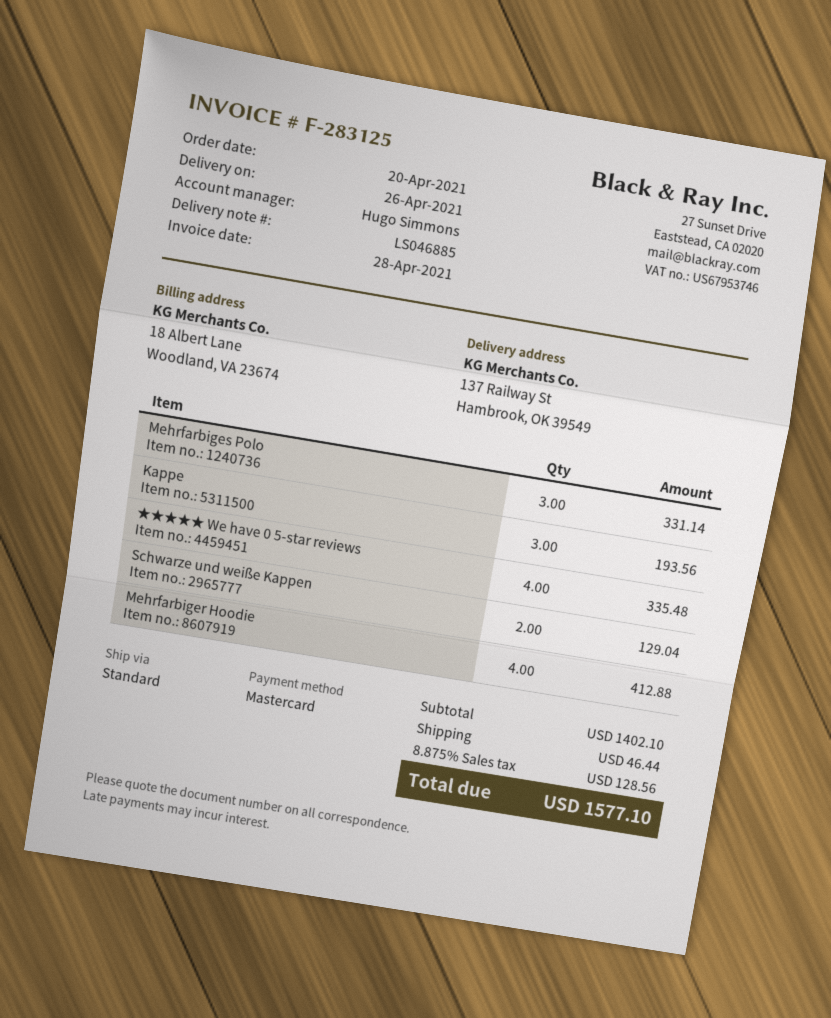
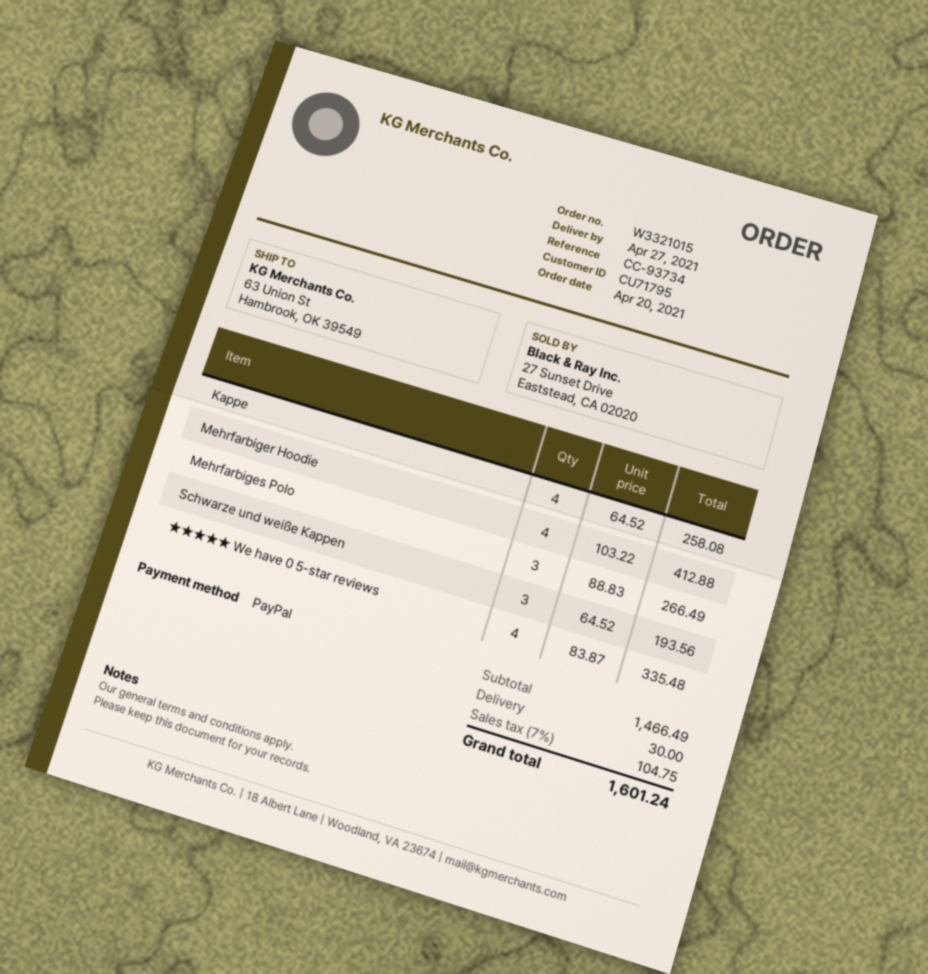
delivery date: 2021-04-26 -> 2021-04-27
payment method: Mastercard -> PayPal
ship to: 137 Railway St, Hambrook, OK 39549 -> 63 Union St, Hambrook, OK 39549
Mehrfarbiges Polo: 3 for 331.14 -> 3 for 266.49
Kappe: 3 for 193.56 -> 4 for 258.08
Schwarze und weiße Kappen: 2 for 129.04 -> 3 for 193.56
subtotal: 1402.10 -> 1466.49
shipping: 46.44 -> 30.00
tax: 8.875% = 128.56 -> 7% = 104.75
total: 1577.10 -> 1601.24

